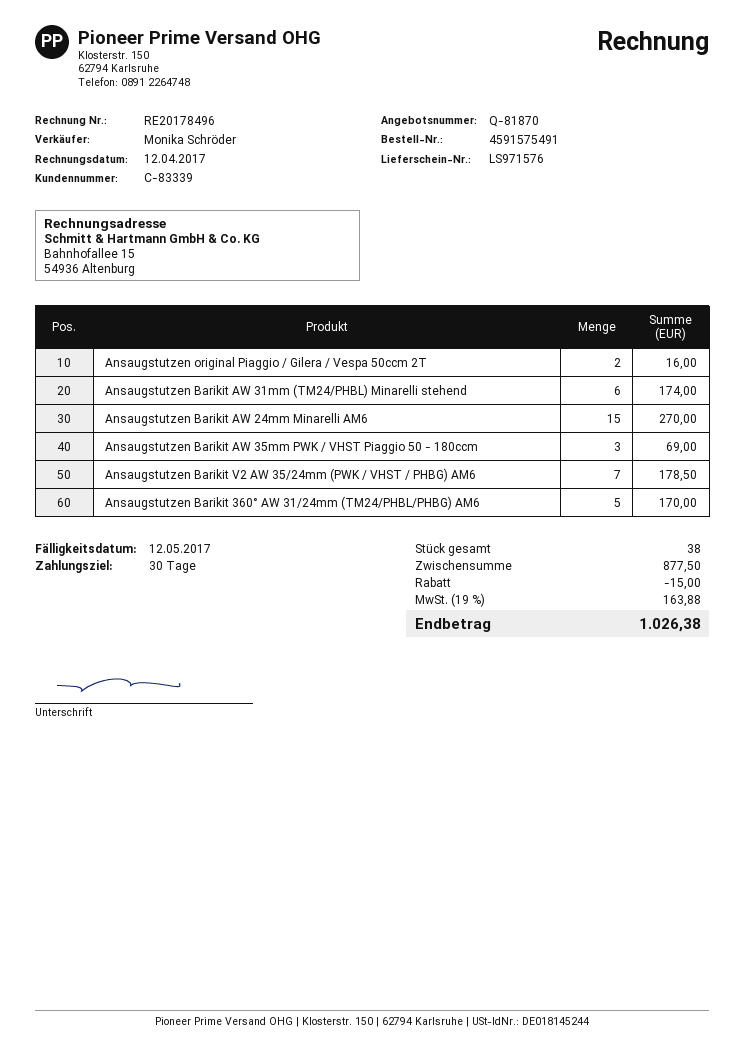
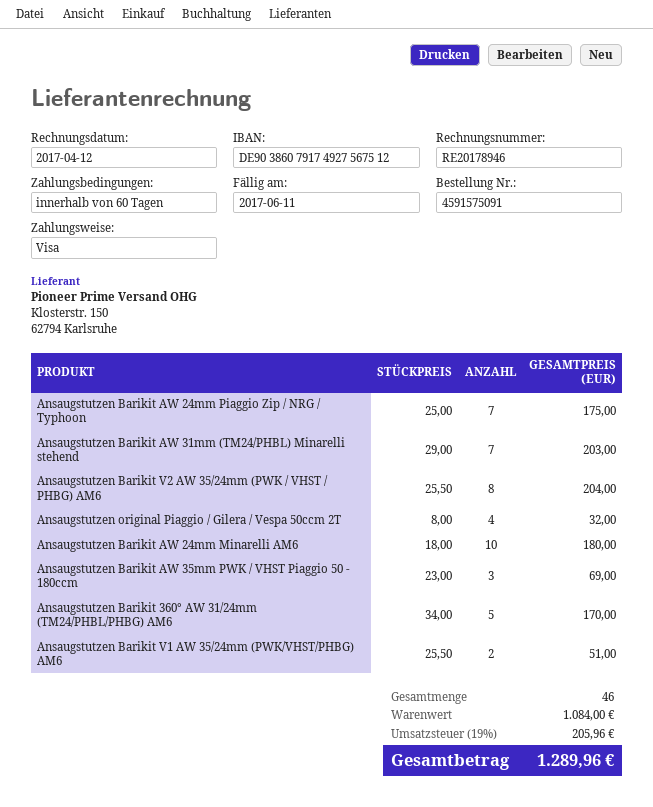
order number: 4591575491 -> 4591575091
invoice number: RE20178496 -> RE20178946
payment terms: 30 days -> 60 days
due date: 2017-05-12 -> 2017-06-11
Ansaugstutzen original Piaggio / Gilera / Vespa 50ccm 2T: 2 for 16.00 -> 4 for 32.00
Ansaugstutzen Barikit AW 31mm (TM24/PHBL) Minarelli stehend: 6 for 174.00 -> 7 for 203.00
Ansaugstutzen Barikit AW 24mm Minarelli AM6: 15 for 270.00 -> 10 for 180.00
Ansaugstutzen Barikit V2 AW 35/24mm (PWK / VHST / PHBG) AM6: 7 for 178.50 -> 8 for 204.00
Ansaugstutzen Barikit AW 24mm Piaggio Zip / NRG / Typhoon: none -> 7 for 175.00
Ansaugstutzen Barikit V1 AW 35/24mm (PWK/VHST/PHBG) AM6: none -> 2 for 51.00
total quantity: 38 -> 46
subtotal: 877.50 -> 1084.00
discount: 15.00 -> none
tax: 19% = 163.88 -> 19% = 205.96
total: 1026.38 -> 1289.96

